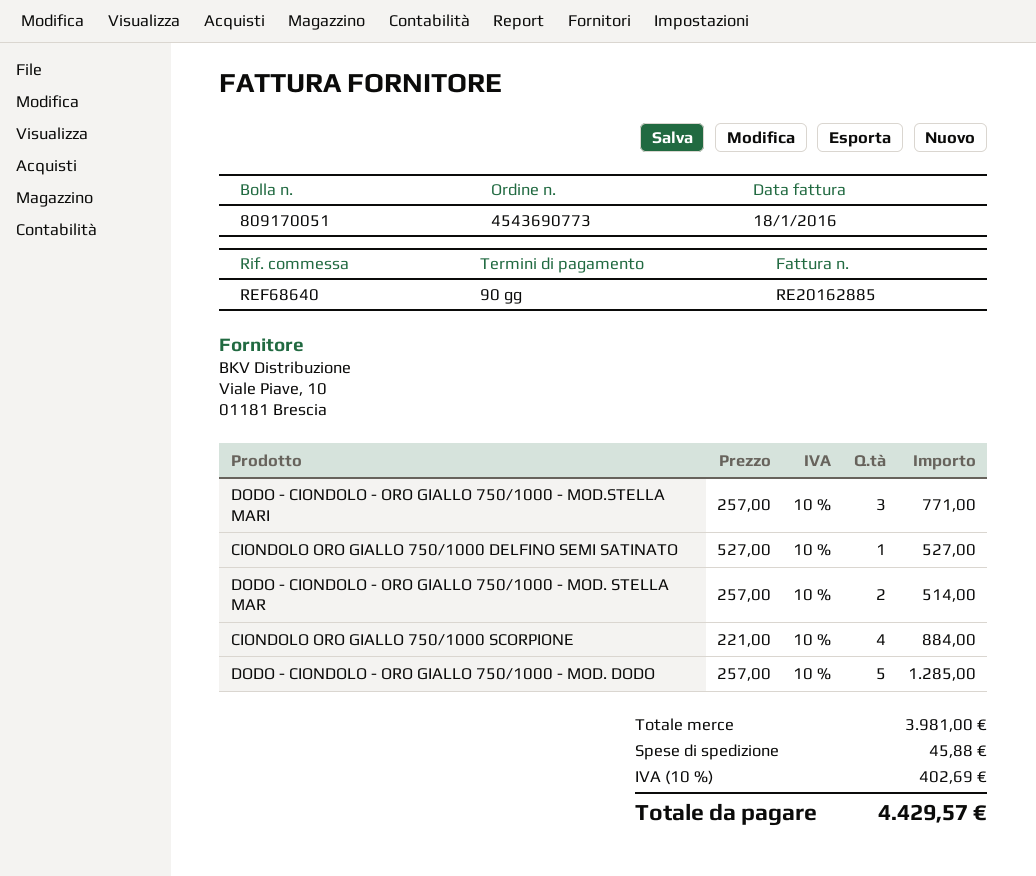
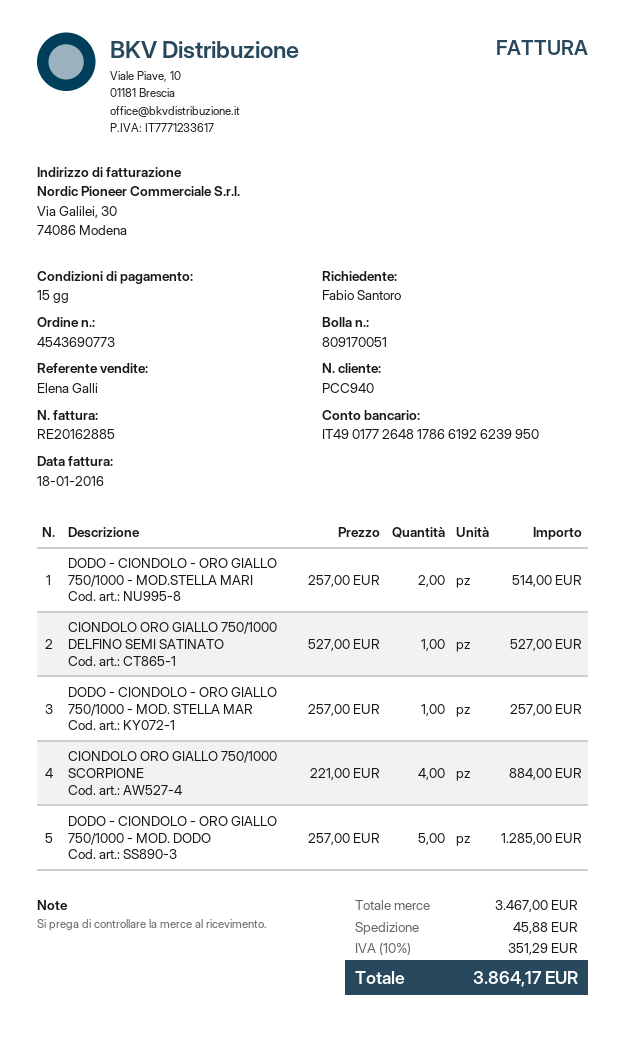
payment terms: 90 days -> 15 days
DODO - CIONDOLO - ORO GIALLO 750/1000 - MOD.STELLA MARI: 3 x 257.00 = 771.00 -> 2 x 257.00 = 514.00
DODO - CIONDOLO - ORO GIALLO 750/1000 - MOD. STELLA MAR: 2 x 257.00 = 514.00 -> 1 x 257.00 = 257.00
subtotal: 3981.00 -> 3467.00
tax: 10% = 402.69 -> 10% = 351.29
total: 4429.57 -> 3864.17

